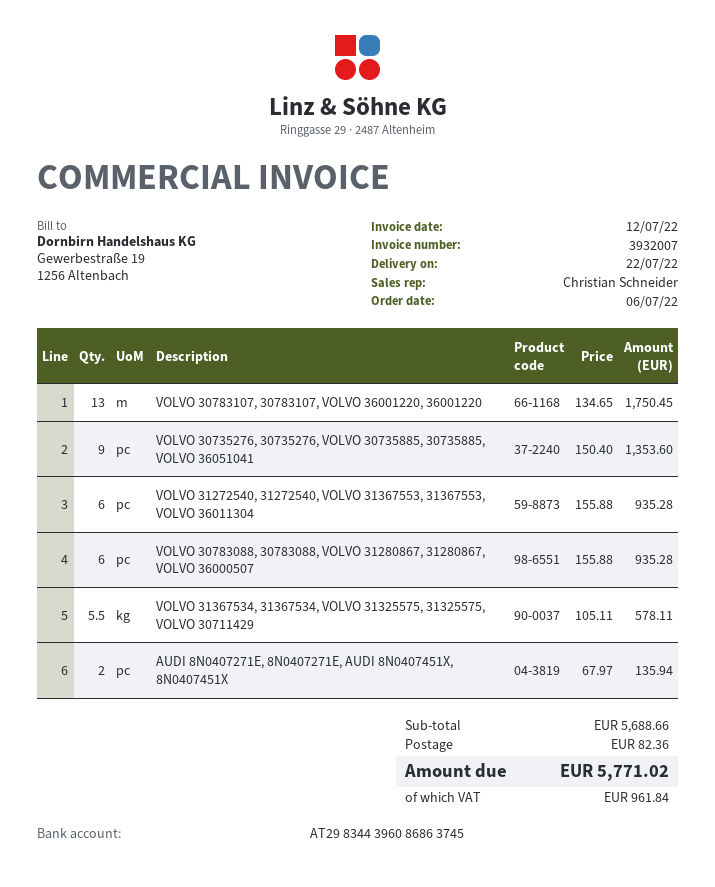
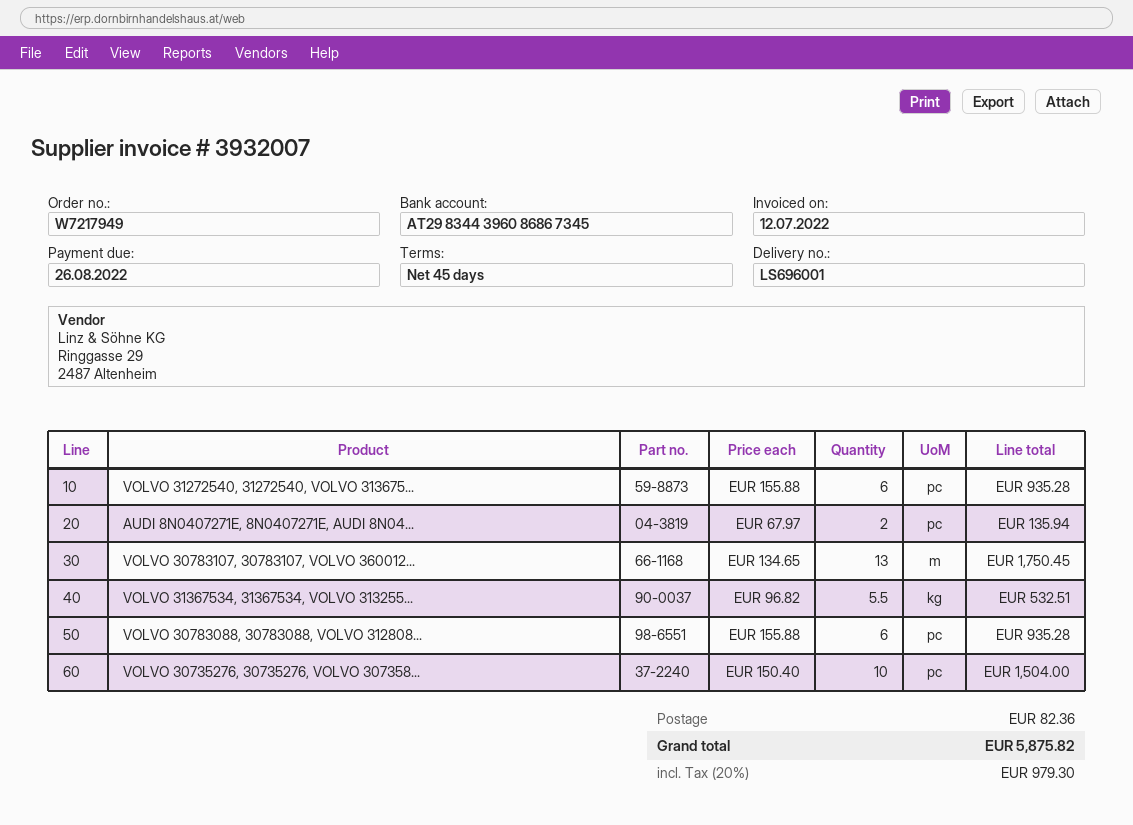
bank account: AT298344396086863745 -> AT298344396086867345
VOLVO 30735276, 30735276, VOLVO 30735885, 30735885, VOLVO 36051041: 9 x 150.40 = 1353.60 -> 10 x 150.40 = 1504.00
VOLVO 31367534, 31367534, VOLVO 31325575, 31325575, VOLVO 30711429: 5.5 x 105.11 = 578.11 -> 5.5 x 96.82 = 532.51
tax: 961.84 -> 979.30
total: 5771.02 -> 5875.82

